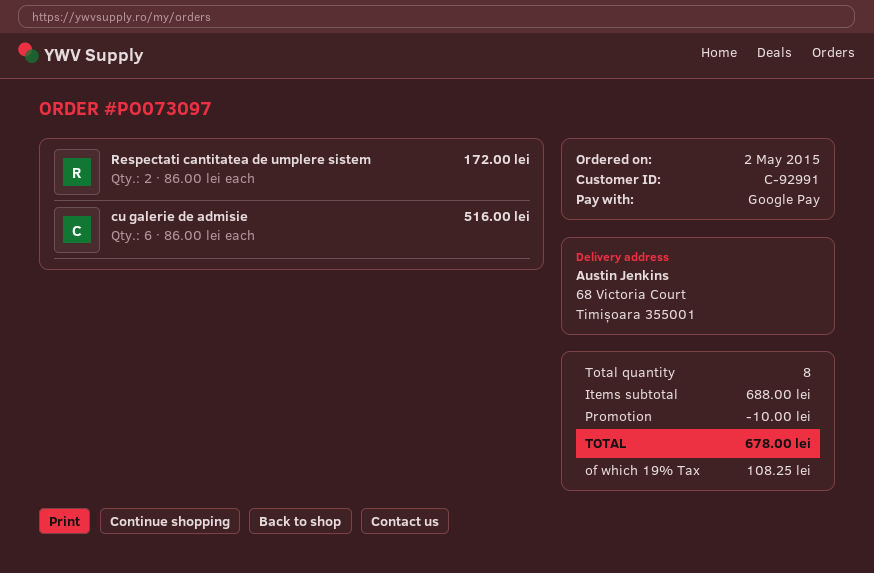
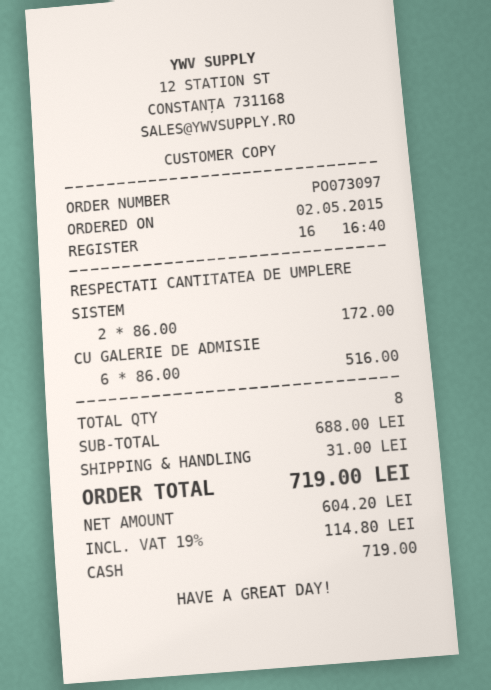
payment method: Google Pay -> cash
discount: 10.00 -> none
shipping: none -> 31.00
tax: 19% = 108.25 -> 19% = 114.80
total: 678.00 -> 719.00

